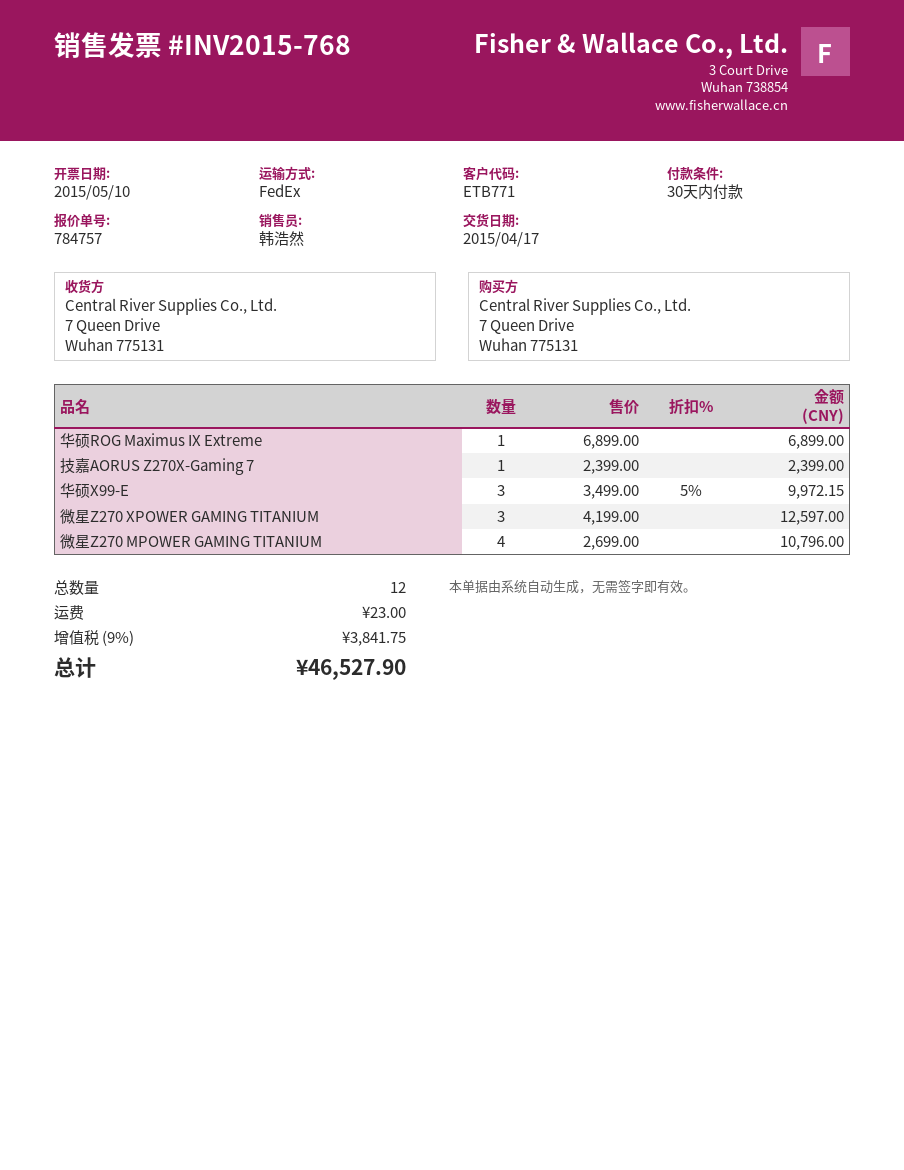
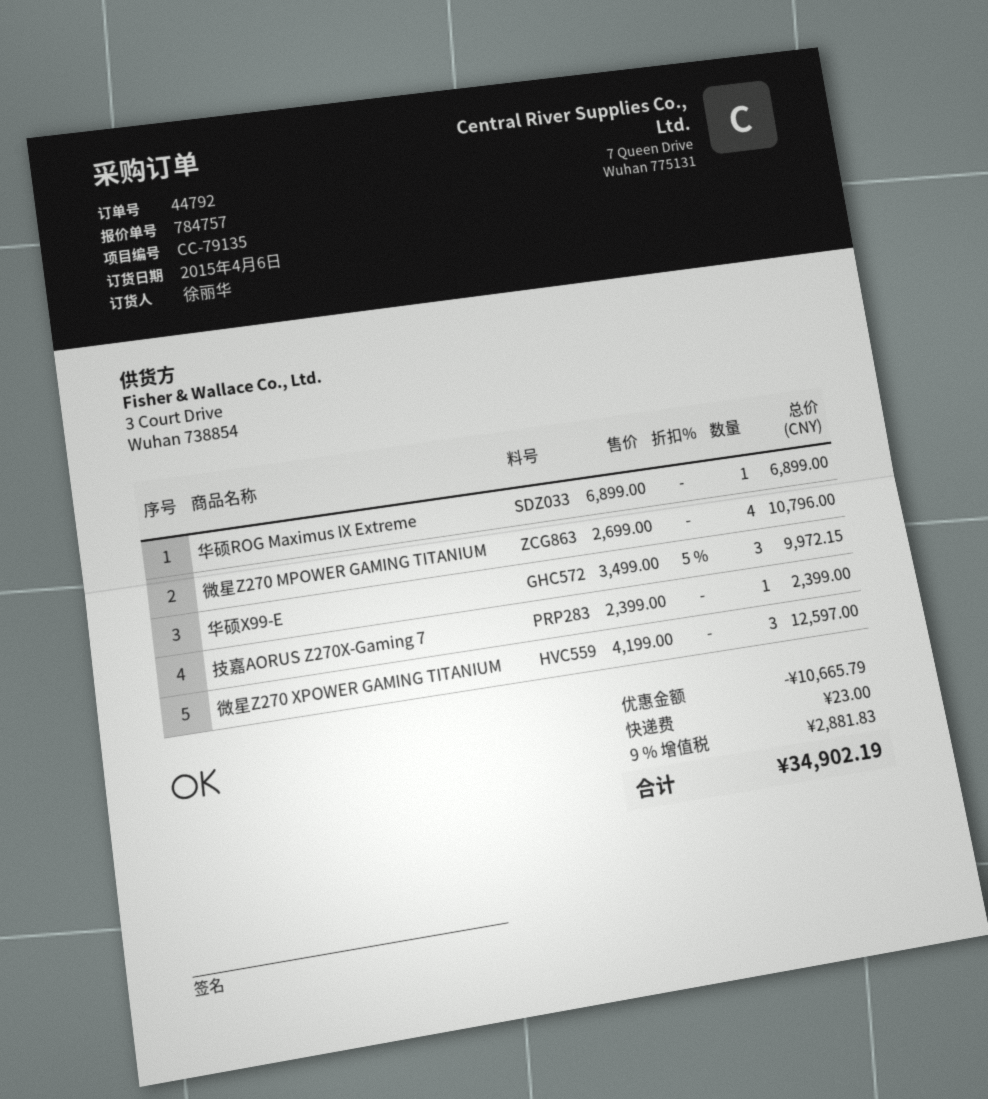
discount: none -> 10665.79
tax: 9% = 3841.75 -> 9% = 2881.83
total: 46527.90 -> 34902.19

